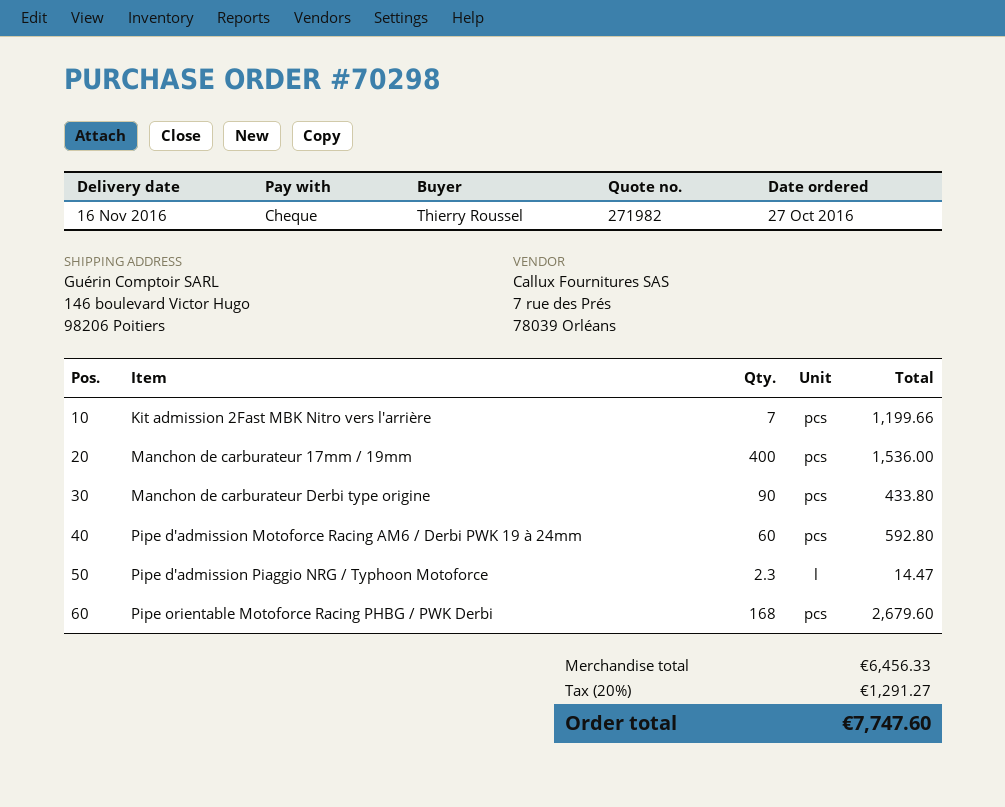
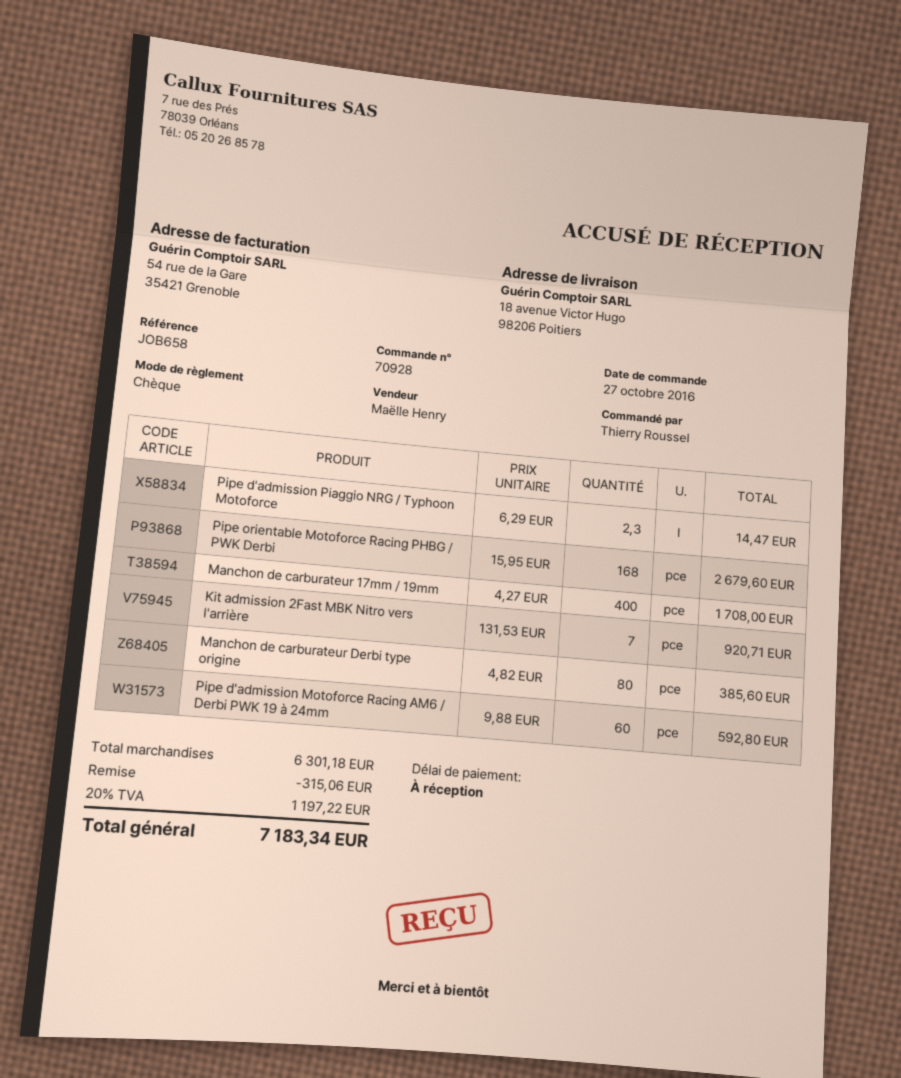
order number: 70298 -> 70928
ship to: 146 boulevard Victor Hugo, 98206 Poitiers -> 18 avenue Victor Hugo, 98206 Poitiers
Kit admission 2Fast MBK Nitro vers l'arrière: 7 for 1199.66 -> 7 for 920.71
Manchon de carburateur 17mm / 19mm: 400 for 1536.00 -> 400 for 1708.00
Manchon de carburateur Derbi type origine: 90 for 433.80 -> 80 for 385.60
subtotal: 6456.33 -> 6301.18
discount: none -> 315.06
tax: 20% = 1291.27 -> 20% = 1197.22
total: 7747.60 -> 7183.34

